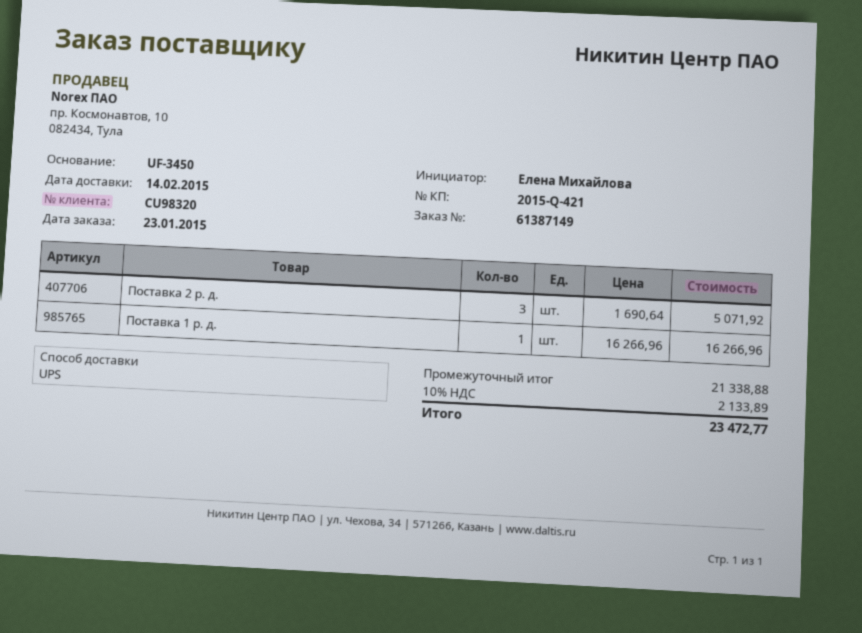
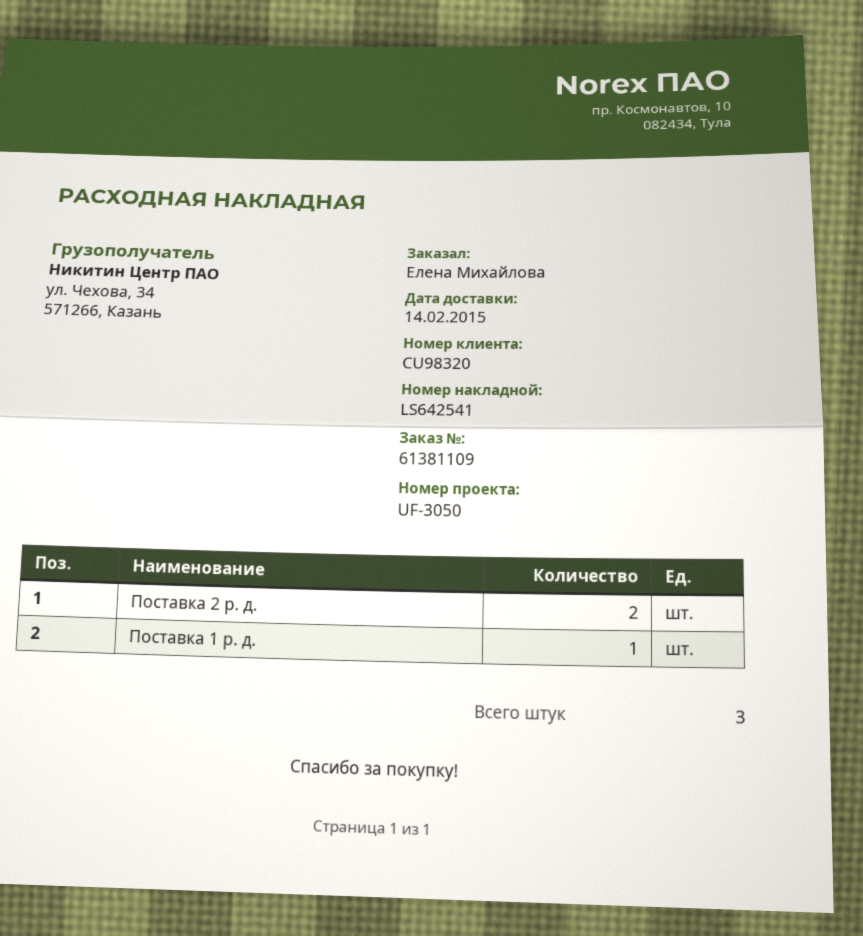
order number: 61387149 -> 61381109
reference: UF-3450 -> UF-3050
Поставка 2 р. д.: 3 -> 2

